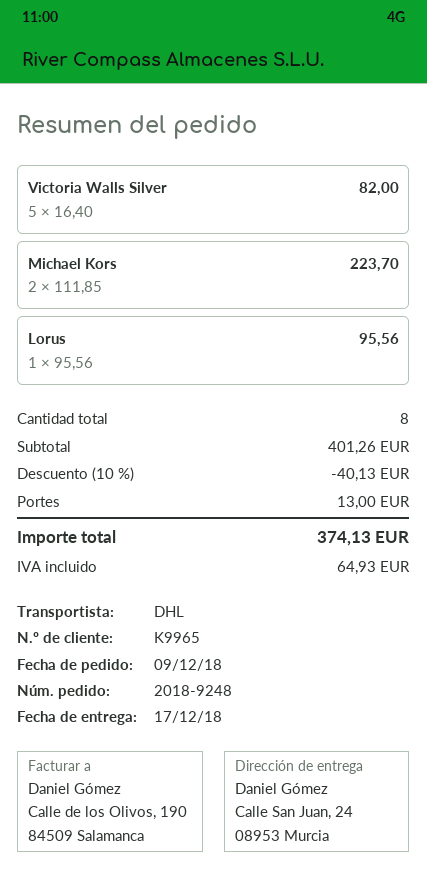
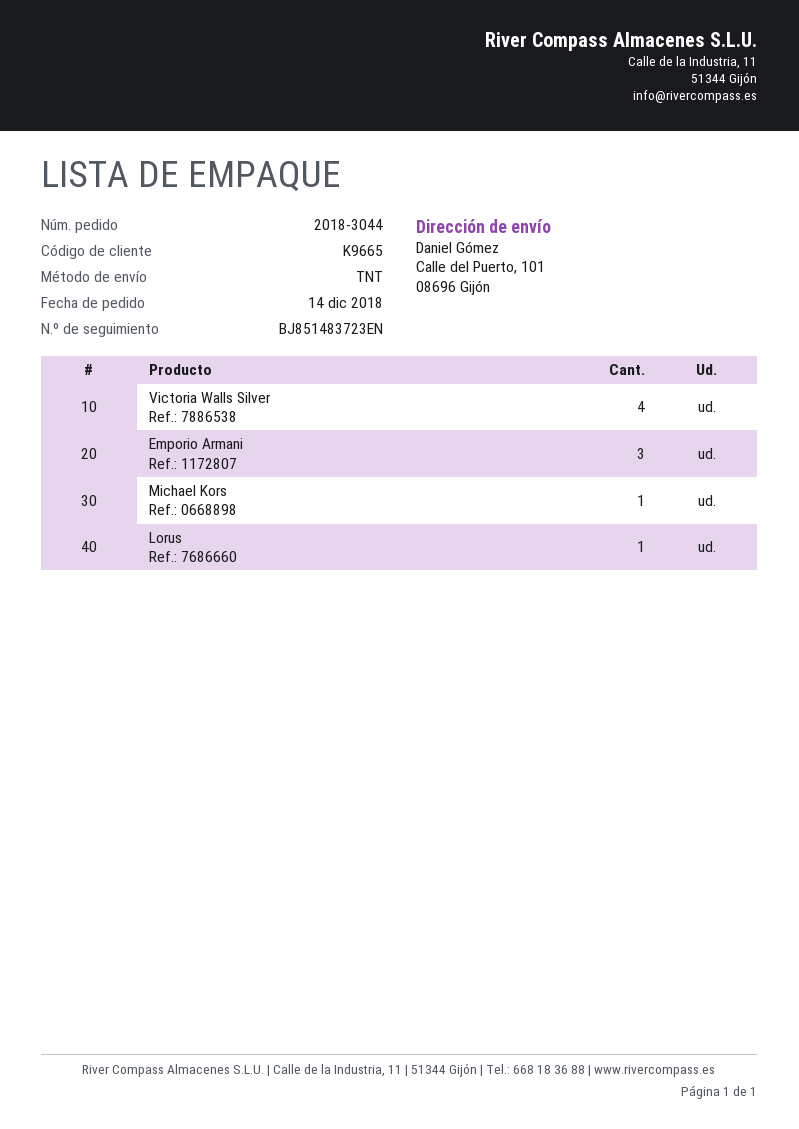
order number: 2018-9248 -> 2018-3044
order date: 2018-12-09 -> 2018-12-14
customer number: K9965 -> K9665
shipping method: DHL -> TNT
ship to: Calle San Juan, 24, 08953 Murcia -> Calle del Puerto, 101, 08696 Gijón
Victoria Walls Silver: 5 -> 4
Michael Kors: 2 -> 1
Emporio Armani: none -> 3

